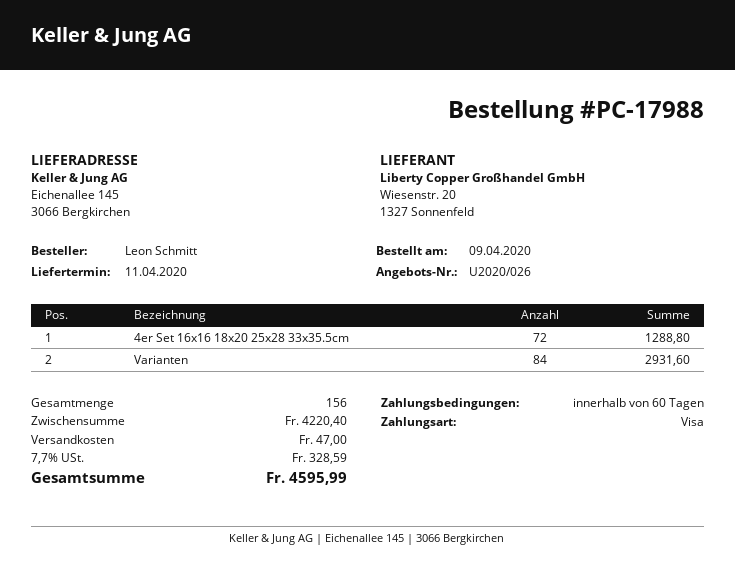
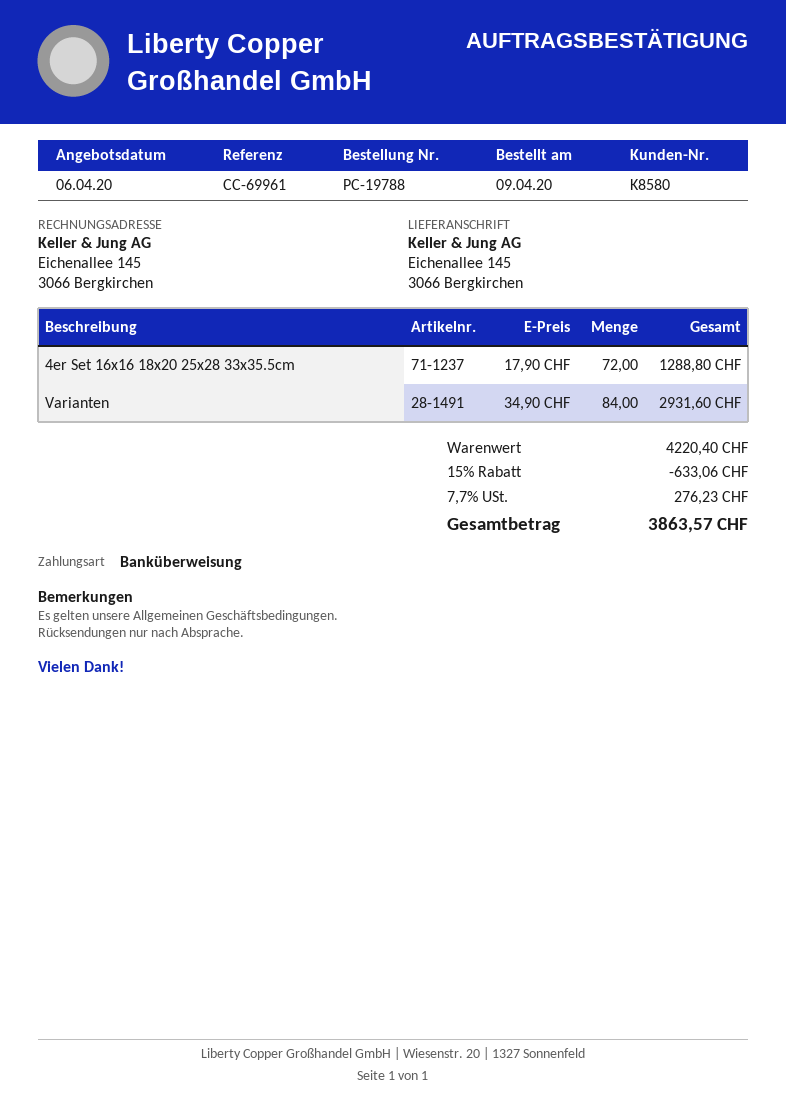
order number: PC-17988 -> PC-19788
payment method: Visa -> bank transfer
discount: none -> 15% = 633.06
shipping: 47.00 -> none
tax: 7.7% = 328.59 -> 7.7% = 276.23
total: 4595.99 -> 3863.57

